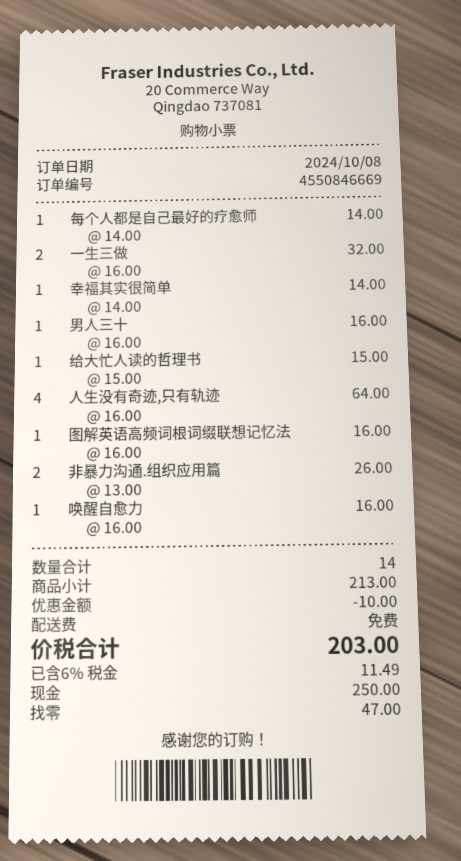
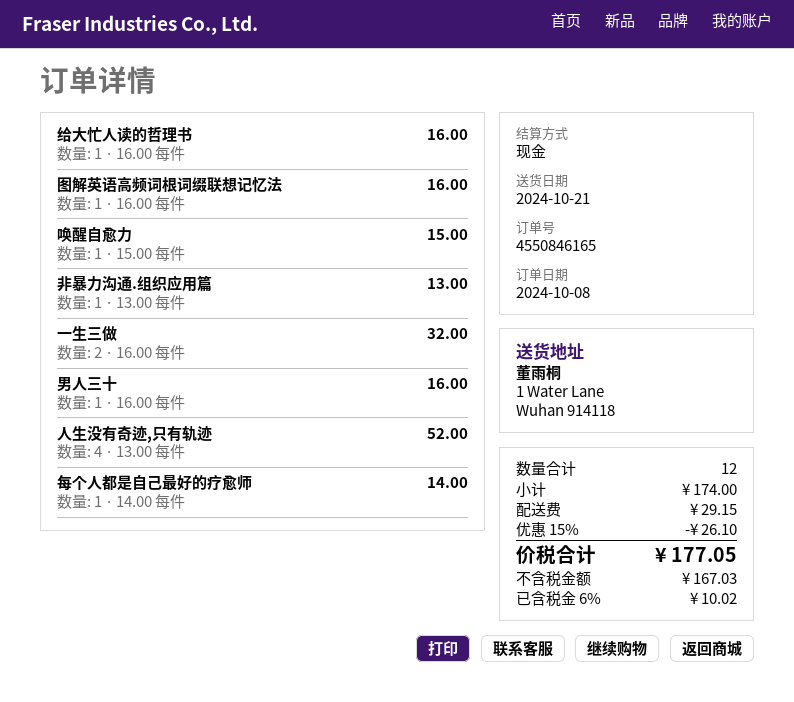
order number: 4550846669 -> 4550846165
幸福其实很简单: 1 x 14.00 = 14.00 -> none
给大忙人读的哲理书: 1 x 15.00 = 15.00 -> 1 x 16.00 = 16.00
人生没有奇迹,只有轨迹: 4 x 16.00 = 64.00 -> 4 x 13.00 = 52.00
非暴力沟通.组织应用篇: 2 x 13.00 = 26.00 -> 1 x 13.00 = 13.00
唤醒自愈力: 1 x 16.00 = 16.00 -> 1 x 15.00 = 15.00
total quantity: 14 -> 12
subtotal: 213.00 -> 174.00
discount: 10.00 -> 26.10
shipping: 0.00 -> 29.15
tax: 6% = 11.49 -> 6% = 10.02
total: 203.00 -> 177.05

